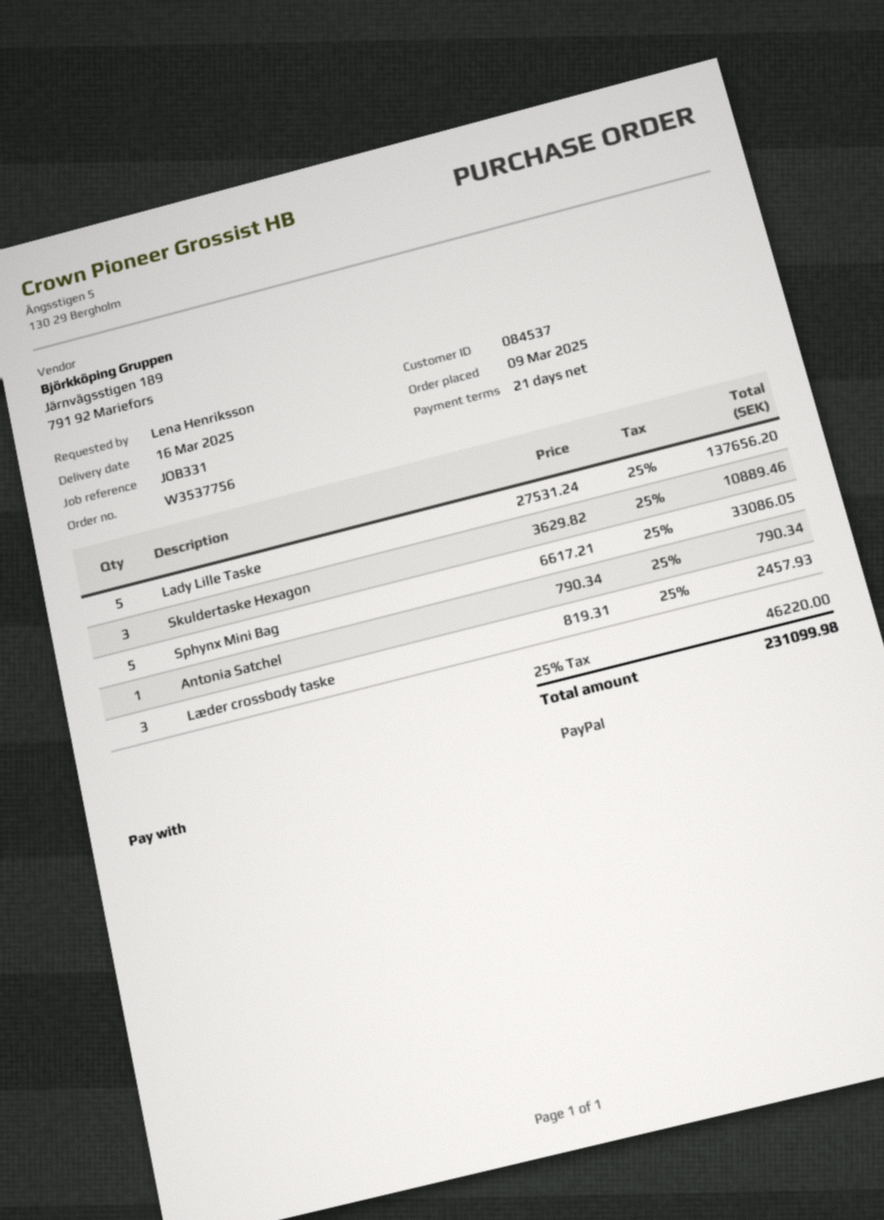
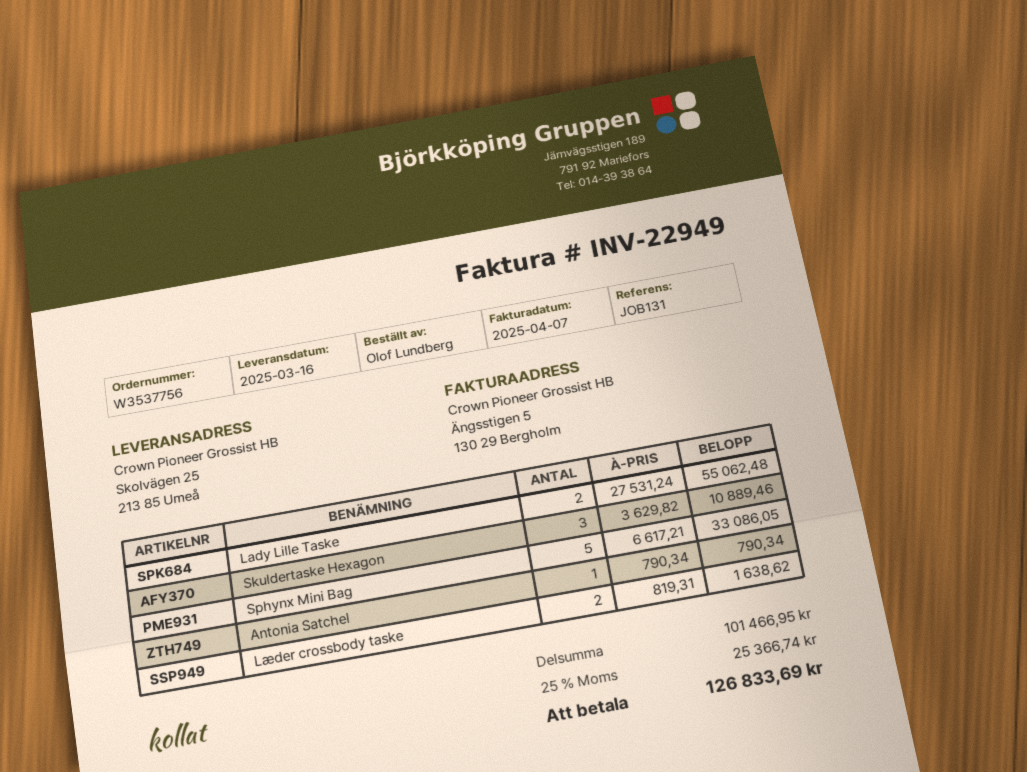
reference: JOB331 -> JOB131
ordered by: Lena Henriksson -> Olof Lundberg
Lady Lille Taske: 5 x 27531.24 = 137656.20 -> 2 x 27531.24 = 55062.48
Læder crossbody taske: 3 x 819.31 = 2457.93 -> 2 x 819.31 = 1638.62
tax: 25% = 46220.00 -> 25% = 25366.74
total: 231099.98 -> 126833.69

